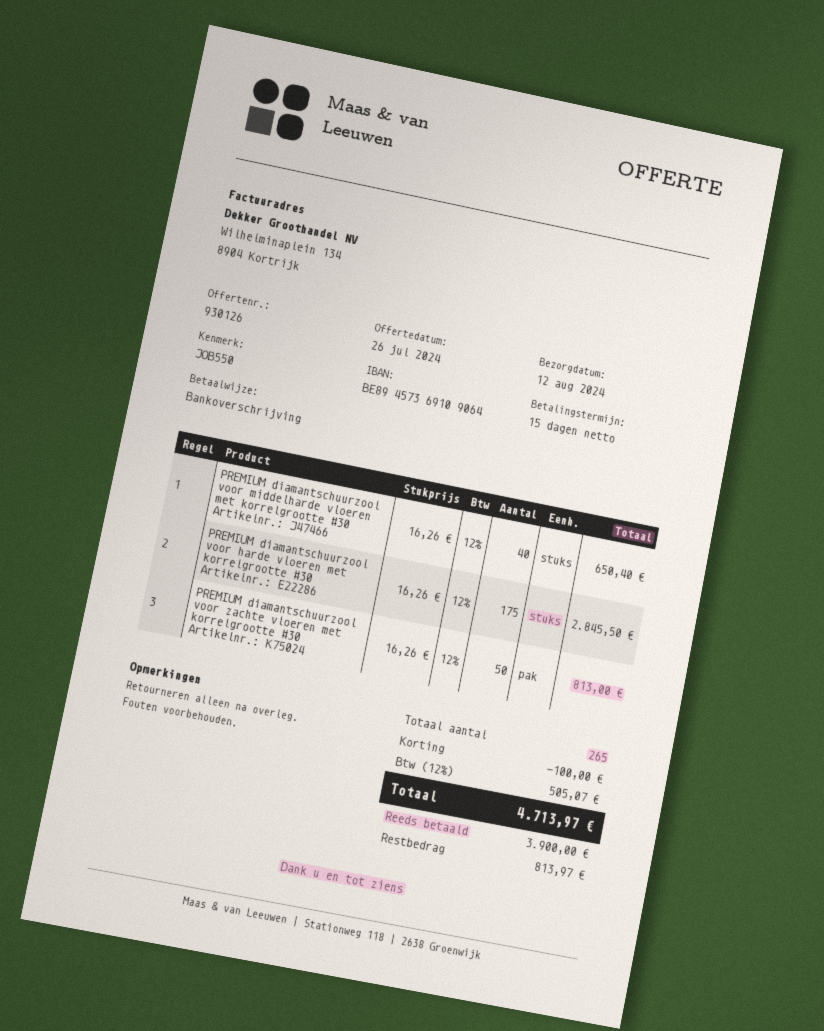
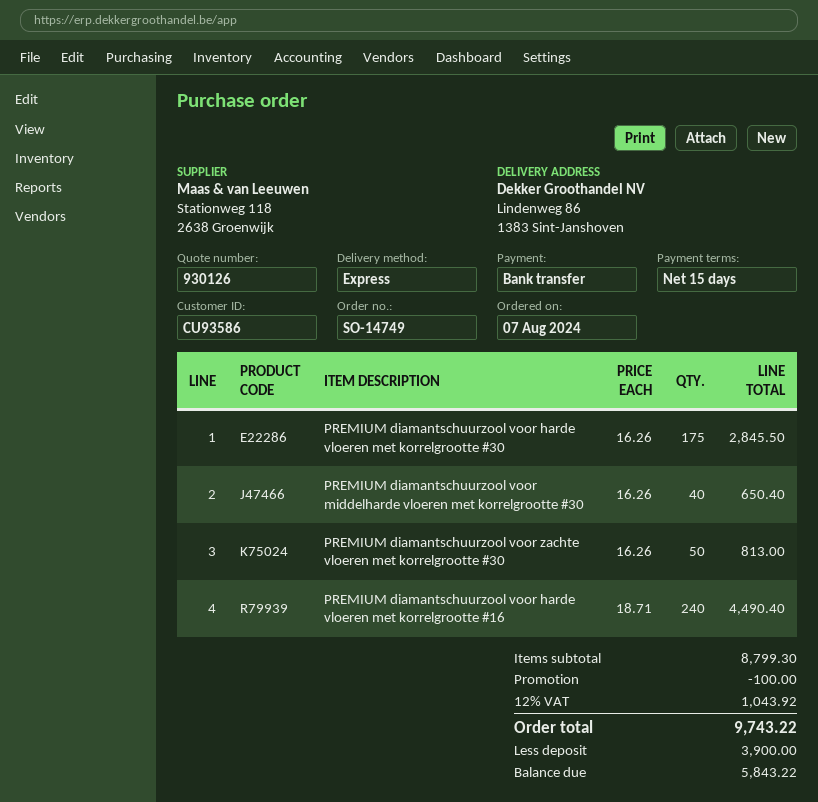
PREMIUM diamantschuurzool voor harde vloeren met korrelgrootte #16: none -> 240 x 18.71 = 4490.40
tax: 12% = 505.07 -> 12% = 1043.92
total: 4713.97 -> 9743.22
balance: 813.97 -> 5843.22

